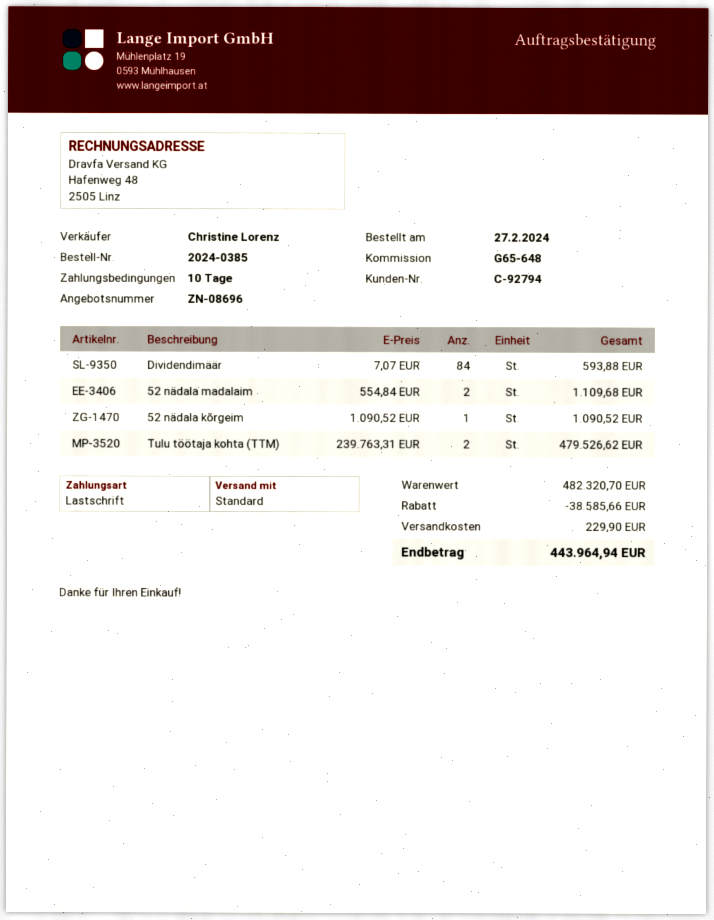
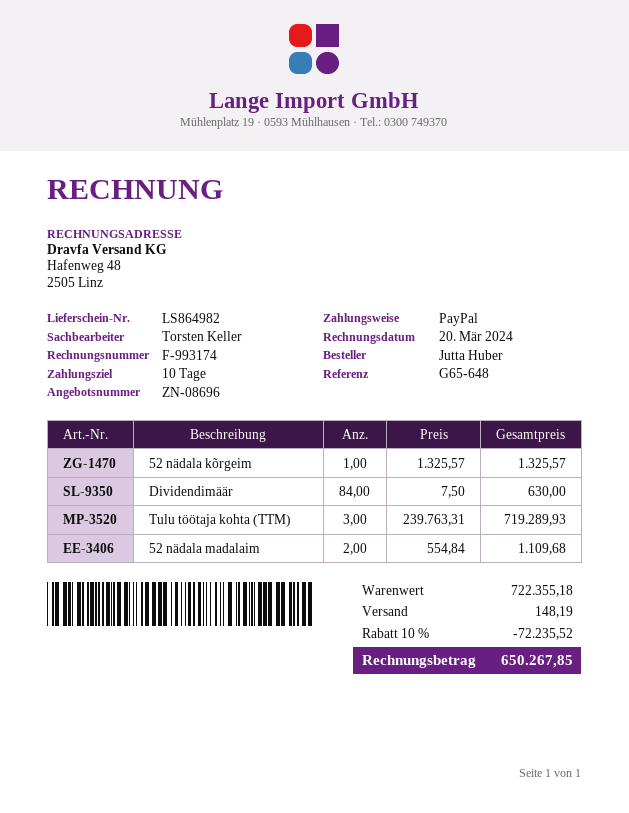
sales rep: Christine Lorenz -> Torsten Keller
payment method: direct debit -> PayPal
Dividendimäär: 84 x 7.07 = 593.88 -> 84 x 7.50 = 630.00
52 nädala kõrgeim: 1 x 1090.52 = 1090.52 -> 1 x 1325.57 = 1325.57
Tulu töötaja kohta (TTM): 2 x 239763.31 = 479526.62 -> 3 x 239763.31 = 719289.93
subtotal: 482320.70 -> 722355.18
discount: 38585.66 -> 72235.52
shipping: 229.90 -> 148.19
total: 443964.94 -> 650267.85

